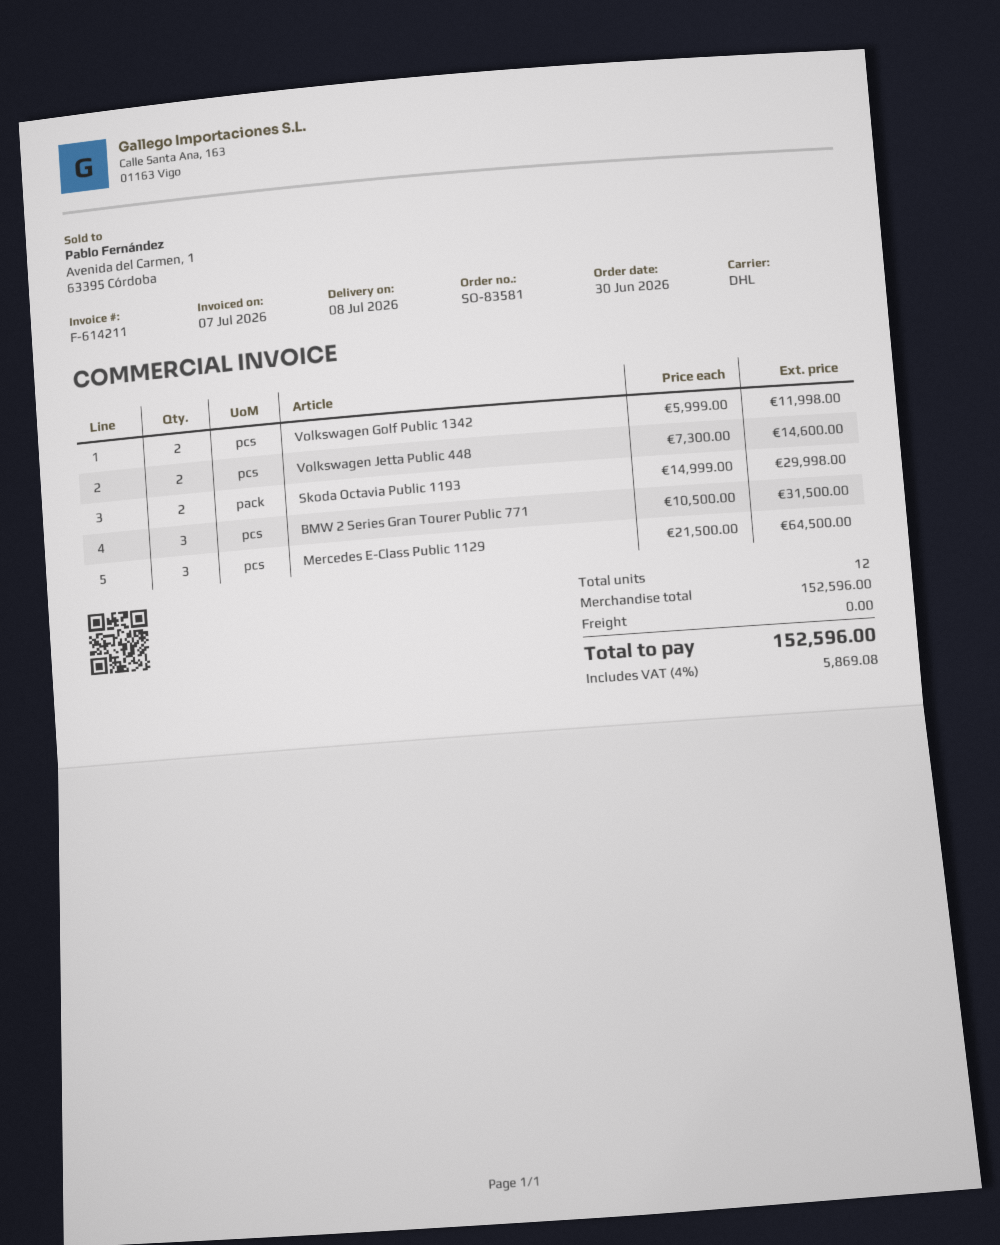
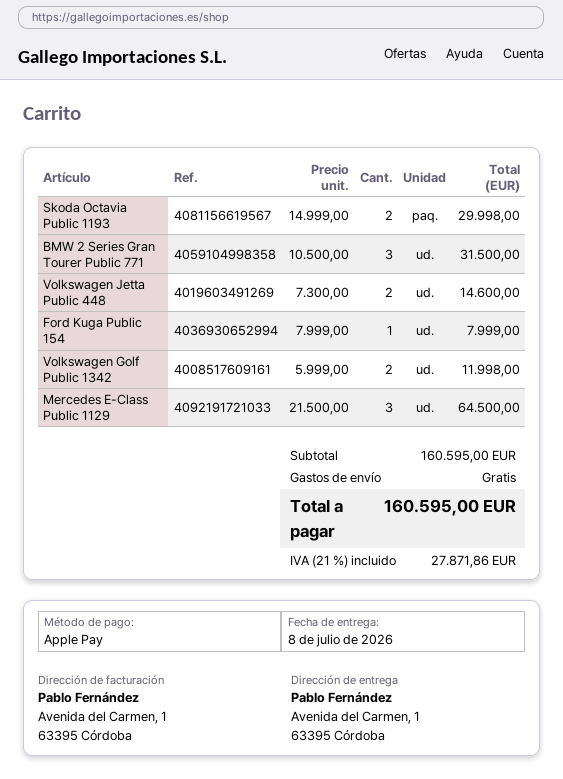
Ford Kuga Public 154: none -> 1 x 7999.00 = 7999.00
subtotal: 152596.00 -> 160595.00
tax: 4% = 5869.08 -> 21% = 27871.86
total: 152596.00 -> 160595.00

